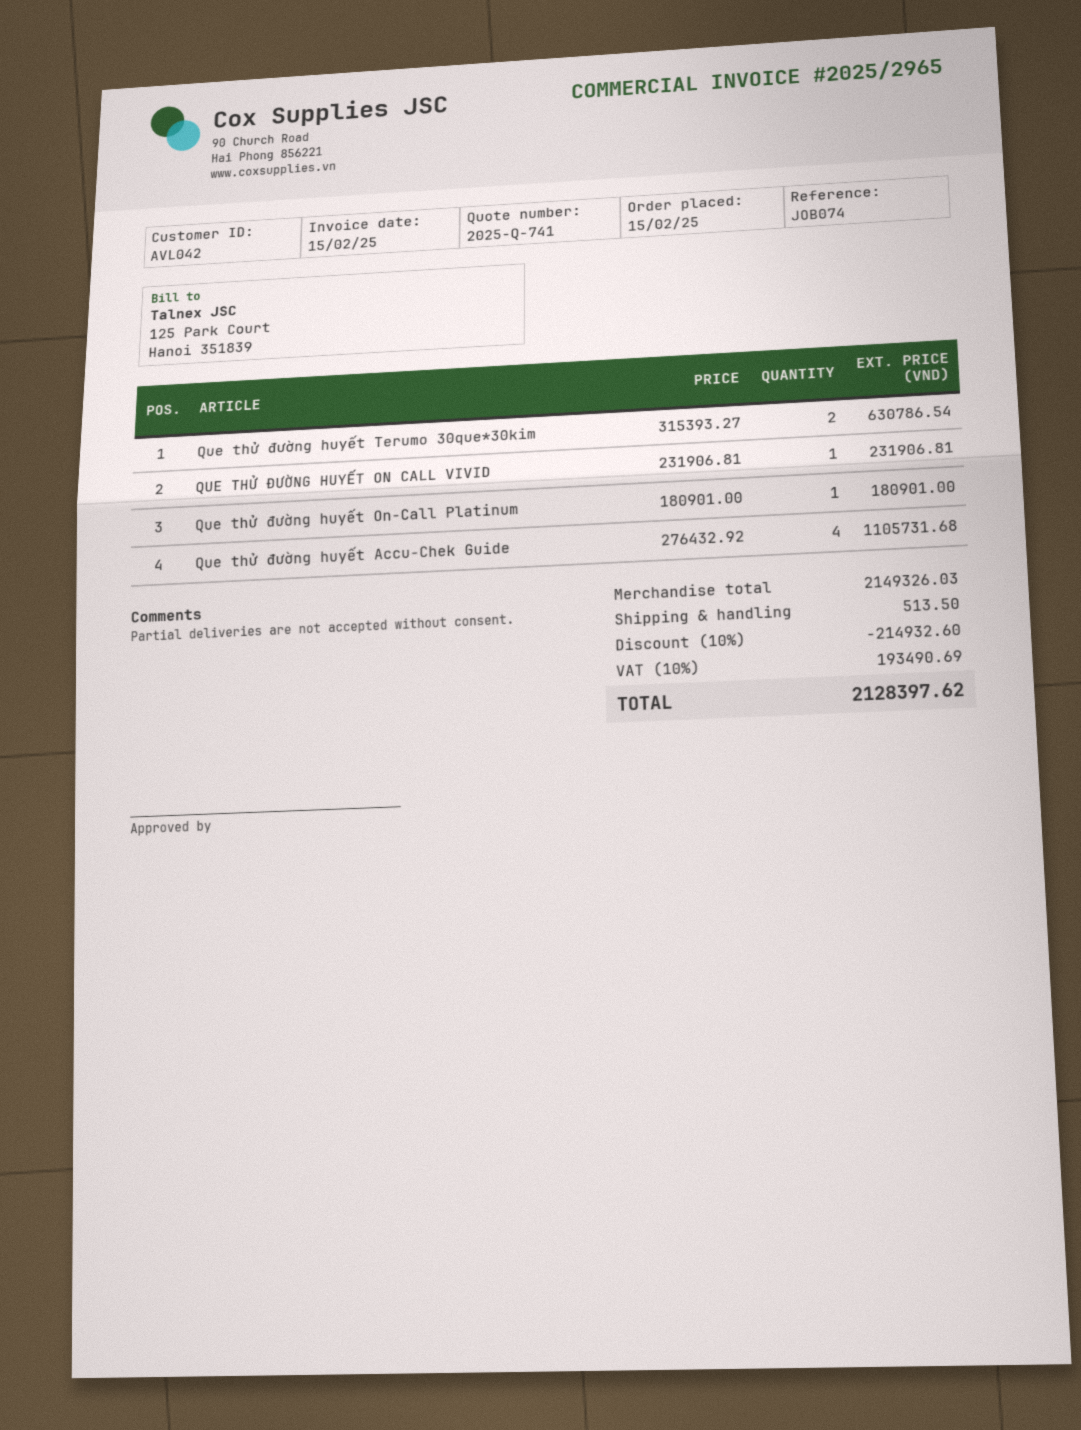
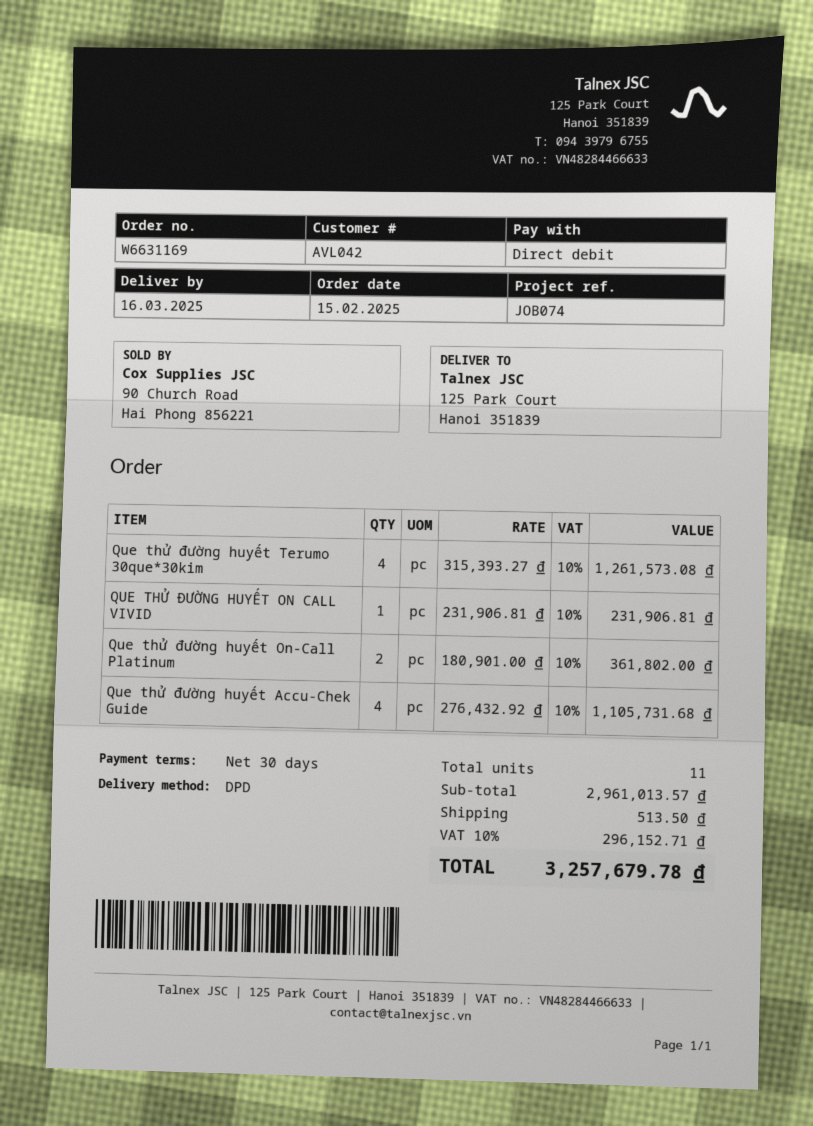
Que thử đường huyết Terumo 30que*30kim: 2 x 315393.27 = 630786.54 -> 4 x 315393.27 = 1261573.08
Que thử đường huyết On-Call Platinum: 1 x 180901.00 = 180901.00 -> 2 x 180901.00 = 361802.00
subtotal: 2149326.03 -> 2961013.57
discount: 10% = 214932.60 -> none
tax: 10% = 193490.69 -> 10% = 296152.71
total: 2128397.62 -> 3257679.78

